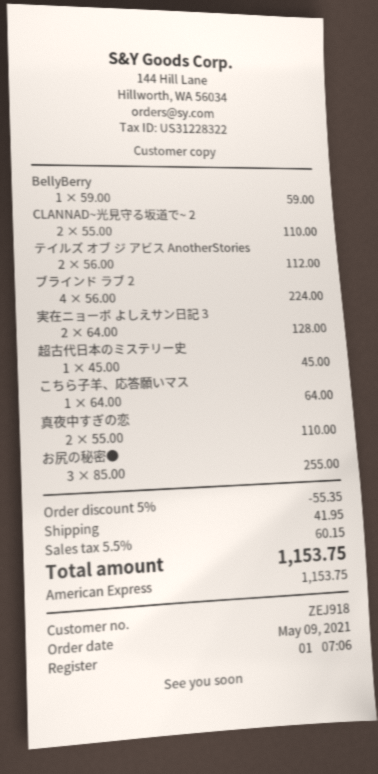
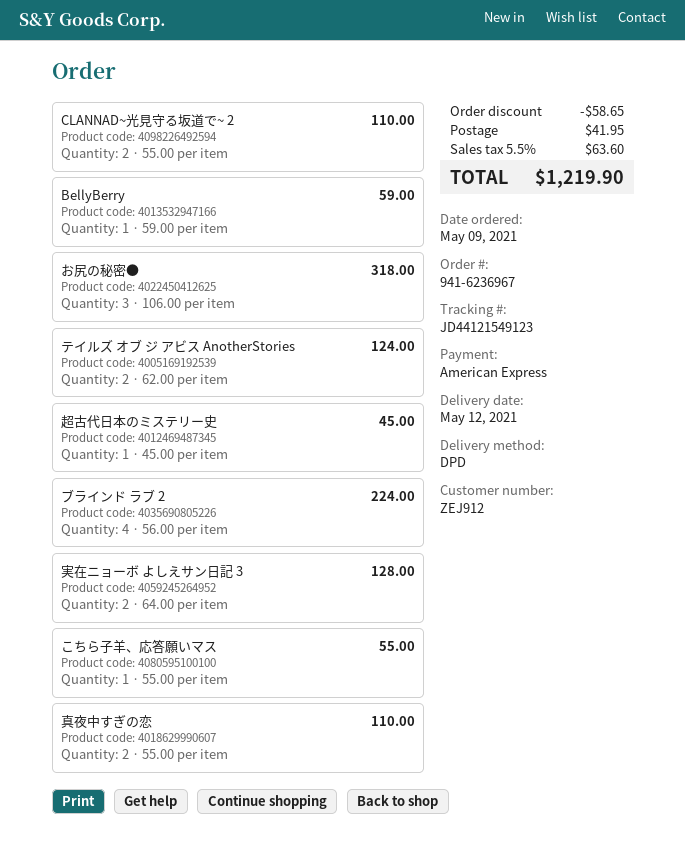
customer number: ZEJ918 -> ZEJ912
テイルズ オブ ジ アビス AnotherStories: 2 x 56.00 = 112.00 -> 2 x 62.00 = 124.00
こちら子羊、応答願いマス: 1 x 64.00 = 64.00 -> 1 x 55.00 = 55.00
お尻の秘密●: 3 x 85.00 = 255.00 -> 3 x 106.00 = 318.00
discount: 55.35 -> 58.65
tax: 5.5% = 60.15 -> 5.5% = 63.60
total: 1153.75 -> 1219.90

